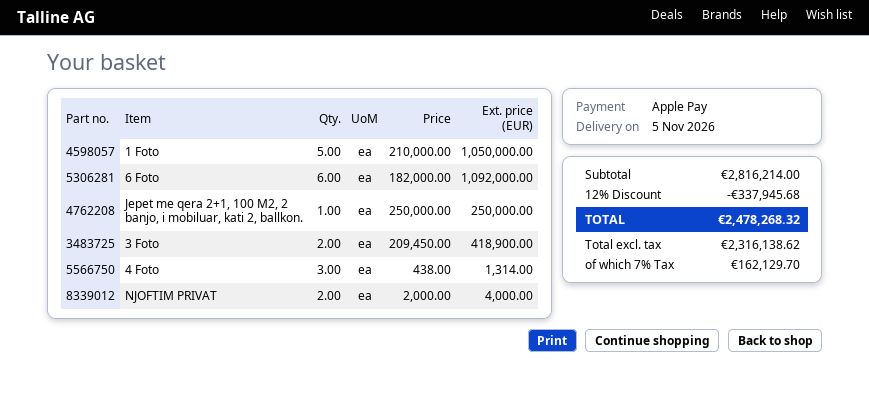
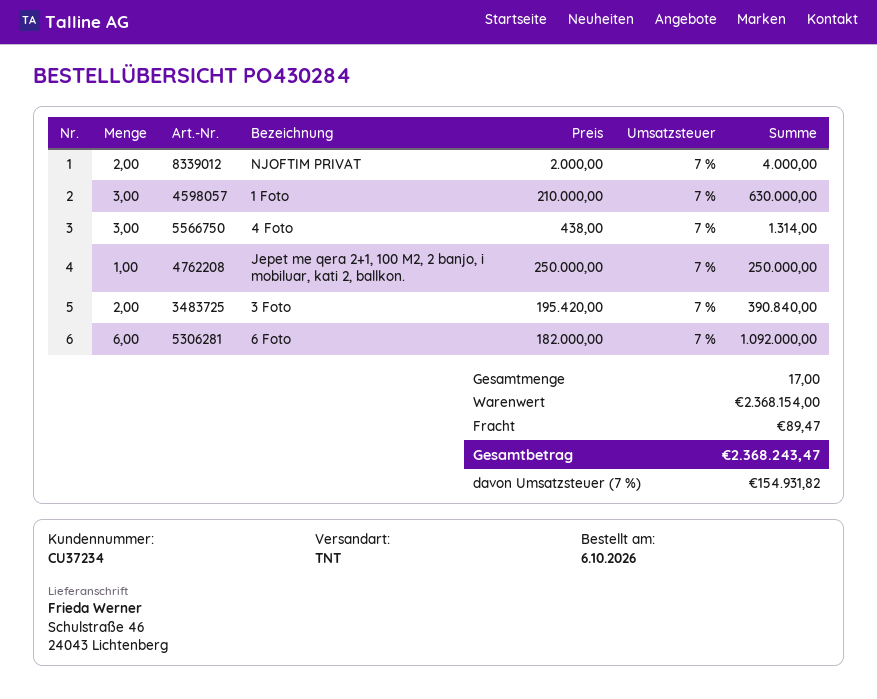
1 Foto: 5 x 210000.00 = 1050000.00 -> 3 x 210000.00 = 630000.00
3 Foto: 2 x 209450.00 = 418900.00 -> 2 x 195420.00 = 390840.00
subtotal: 2816214.00 -> 2368154.00
discount: 12% = 337945.68 -> none
shipping: none -> 89.47
tax: 7% = 162129.70 -> 7% = 154931.82
total: 2478268.32 -> 2368243.47

